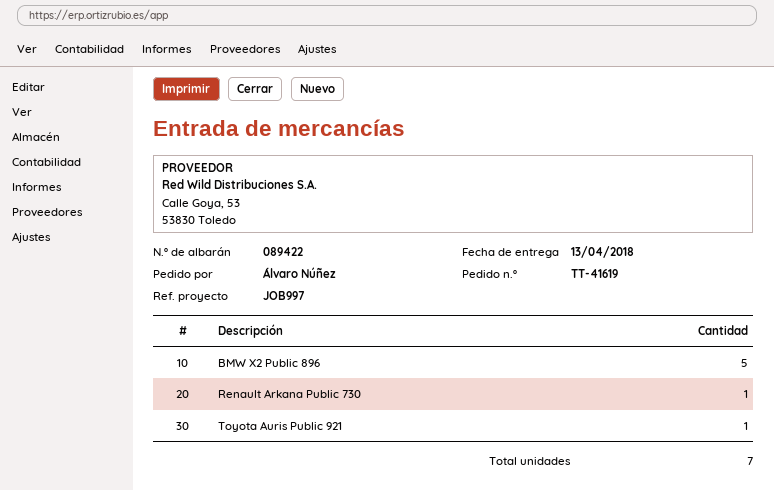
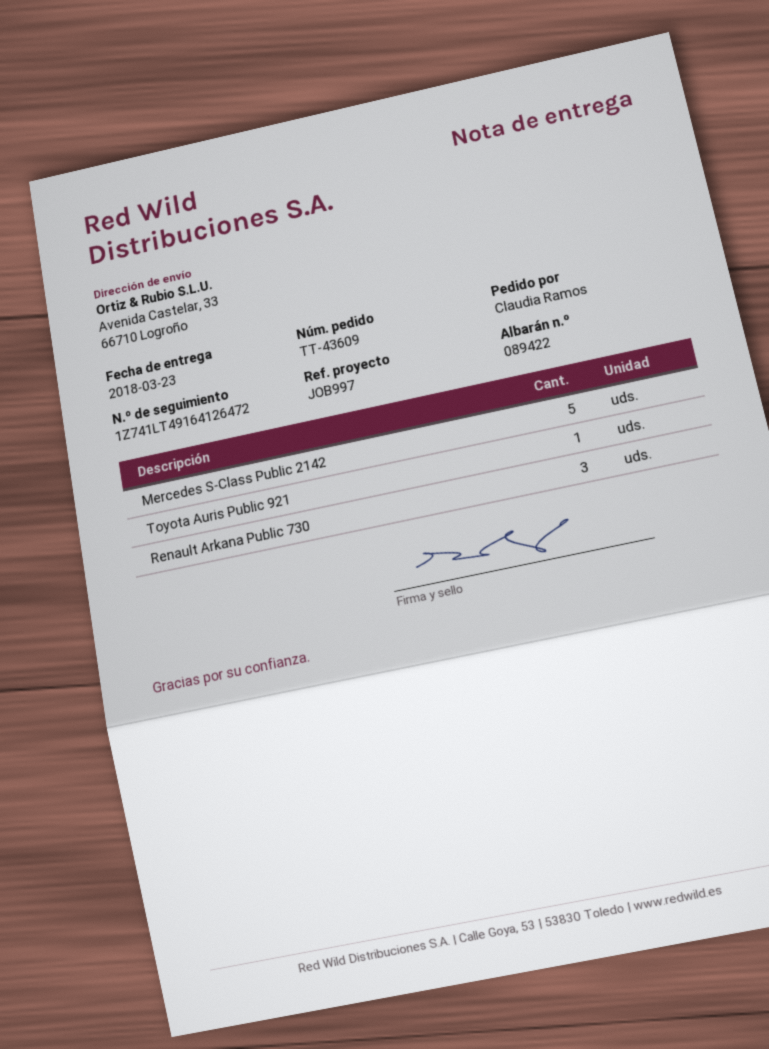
order number: TT-41619 -> TT-43609
delivery date: 2018-04-13 -> 2018-03-23
ordered by: Álvaro Núñez -> Claudia Ramos
BMW X2 Public 896: 5 -> none
Renault Arkana Public 730: 1 -> 3
Mercedes S-Class Public 2142: none -> 5

